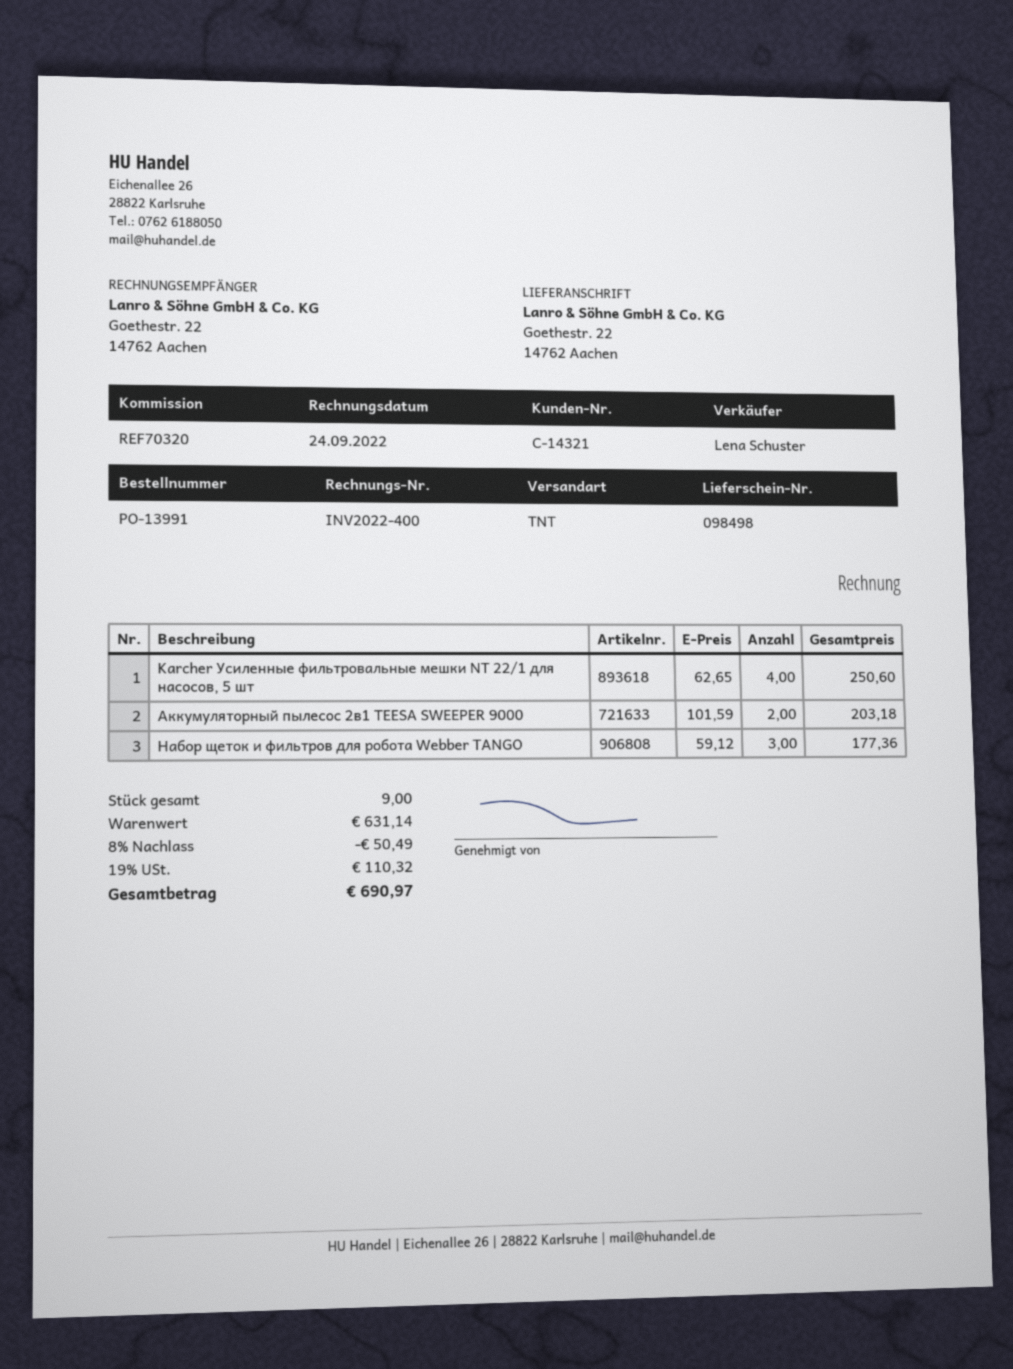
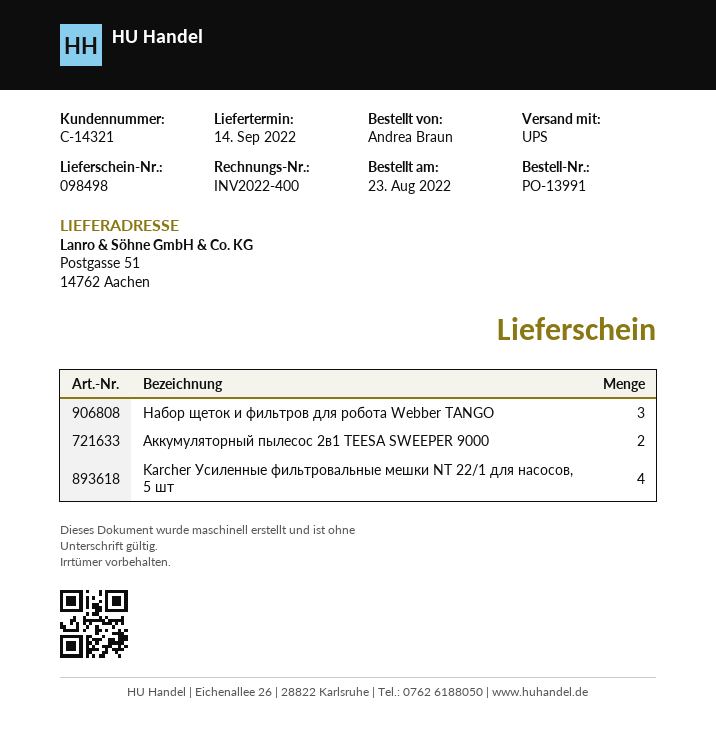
shipping method: TNT -> UPS
ship to: Goethestr. 22, 14762 Aachen -> Postgasse 51, 14762 Aachen

